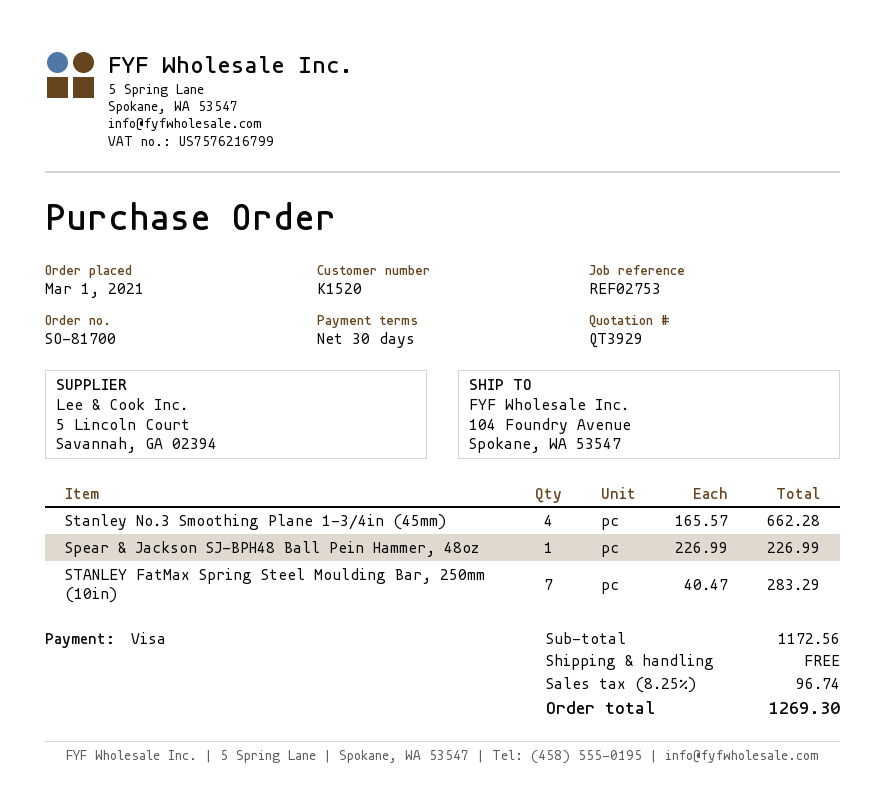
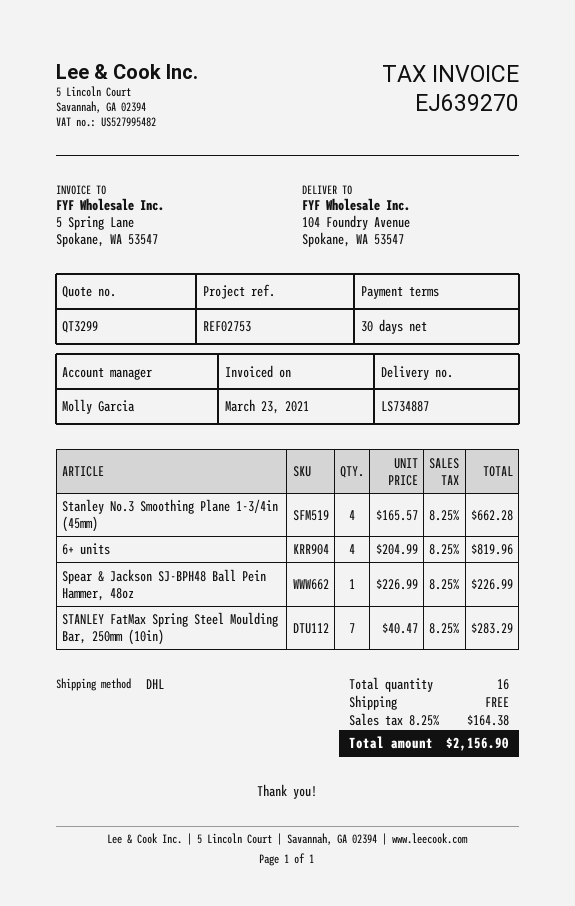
quote number: QT3929 -> QT3299
6+ units: none -> 4 x 204.99 = 819.96
tax: 8.25% = 96.74 -> 8.25% = 164.38
total: 1269.30 -> 2156.90

